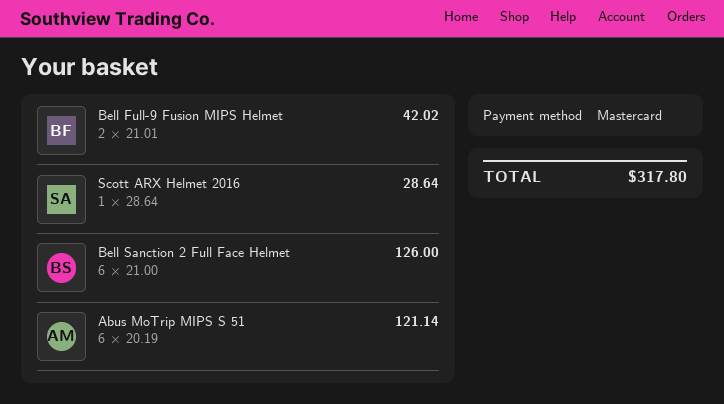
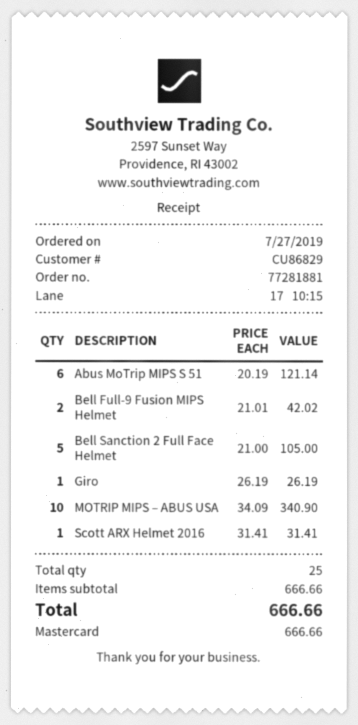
Scott ARX Helmet 2016: 1 x 28.64 = 28.64 -> 1 x 31.41 = 31.41
Bell Sanction 2 Full Face Helmet: 6 x 21.00 = 126.00 -> 5 x 21.00 = 105.00
Giro: none -> 1 x 26.19 = 26.19
MOTRIP MIPS – ABUS USA: none -> 10 x 34.09 = 340.90
total: 317.80 -> 666.66

